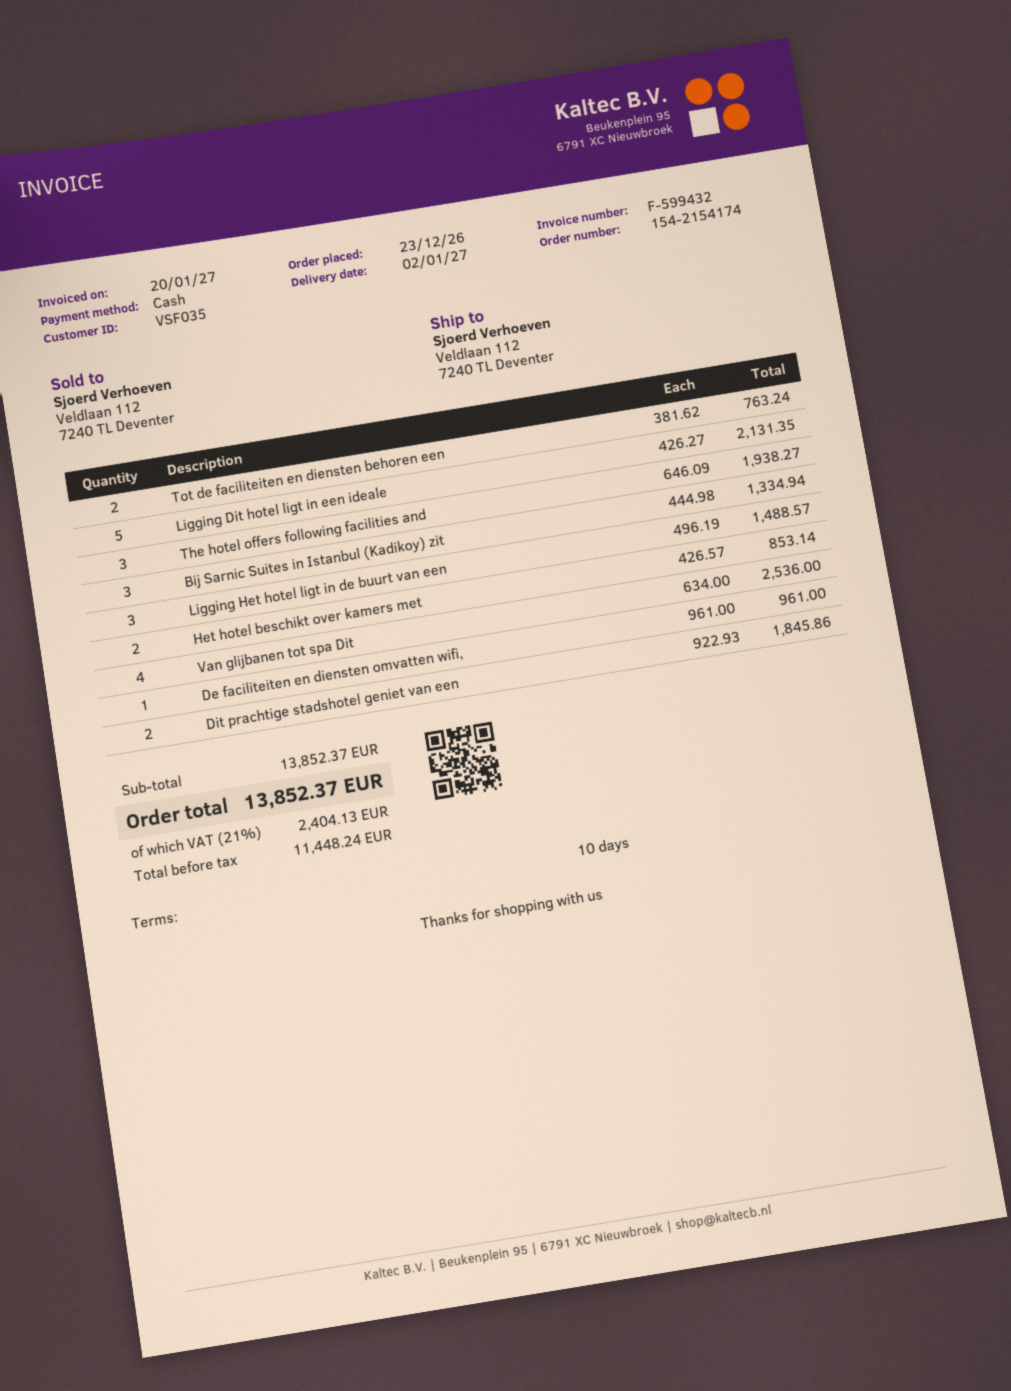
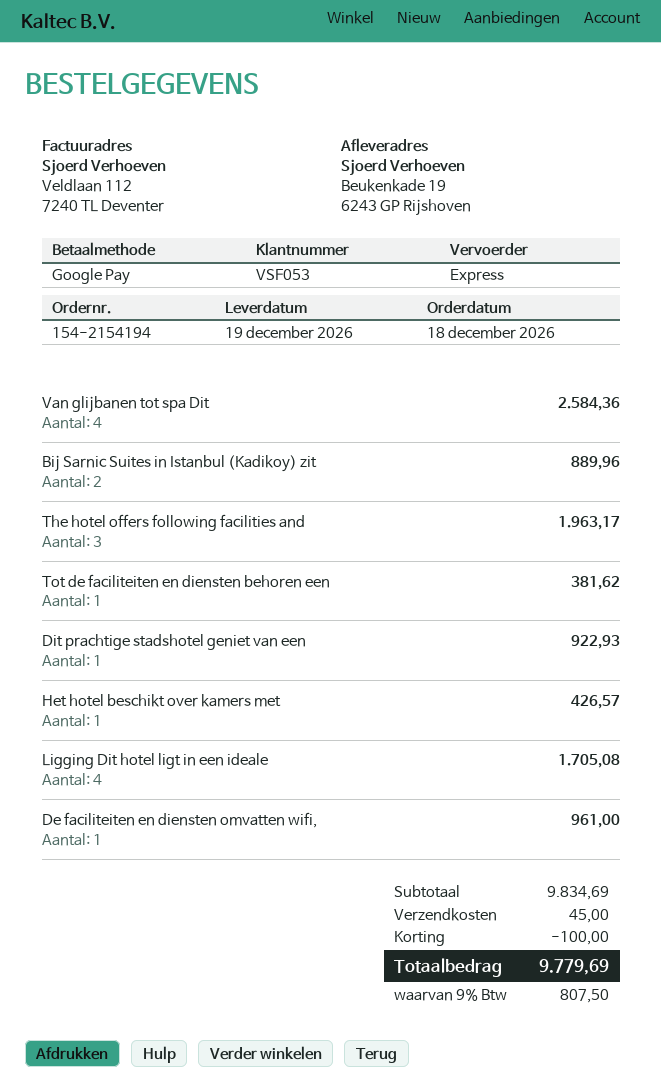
order number: 154-2154174 -> 154-2154194
order date: 2026-12-23 -> 2026-12-18
delivery date: 2027-01-02 -> 2026-12-19
customer number: VSF035 -> VSF053
payment method: cash -> Google Pay
ship to: Veldlaan 112, 7240 TL Deventer -> Beukenkade 19, 6243 GP Rijshoven
Tot de faciliteiten en diensten behoren een: 2 for 763.24 -> 1 for 381.62
Ligging Dit hotel ligt in een ideale: 5 for 2131.35 -> 4 for 1705.08
The hotel offers following facilities and: 3 for 1938.27 -> 3 for 1963.17
Bij Sarnic Suites in Istanbul (Kadikoy) zit: 3 for 1334.94 -> 2 for 889.96
Ligging Het hotel ligt in de buurt van een: 3 for 1488.57 -> none
Het hotel beschikt over kamers met: 2 for 853.14 -> 1 for 426.57
Van glijbanen tot spa Dit: 4 for 2536.00 -> 4 for 2584.36
Dit prachtige stadshotel geniet van een: 2 for 1845.86 -> 1 for 922.93
subtotal: 13852.37 -> 9834.69
discount: none -> 100.00
shipping: none -> 45.00
tax: 21% = 2404.13 -> 9% = 807.50
total: 13852.37 -> 9779.69

